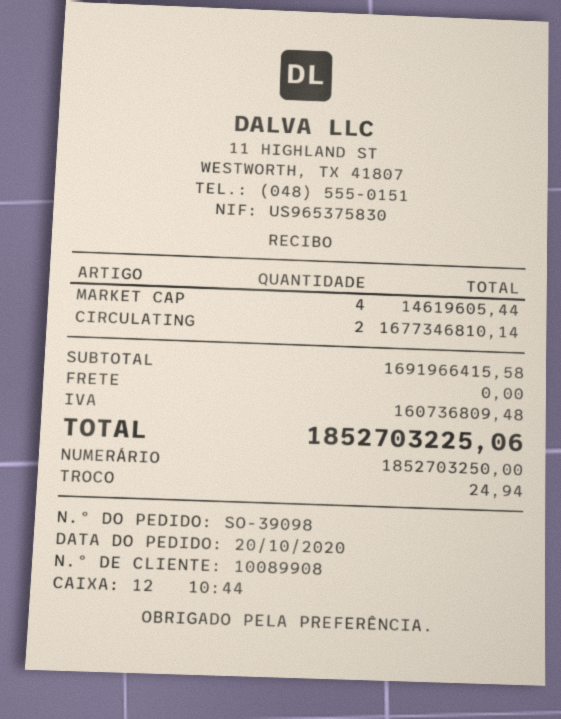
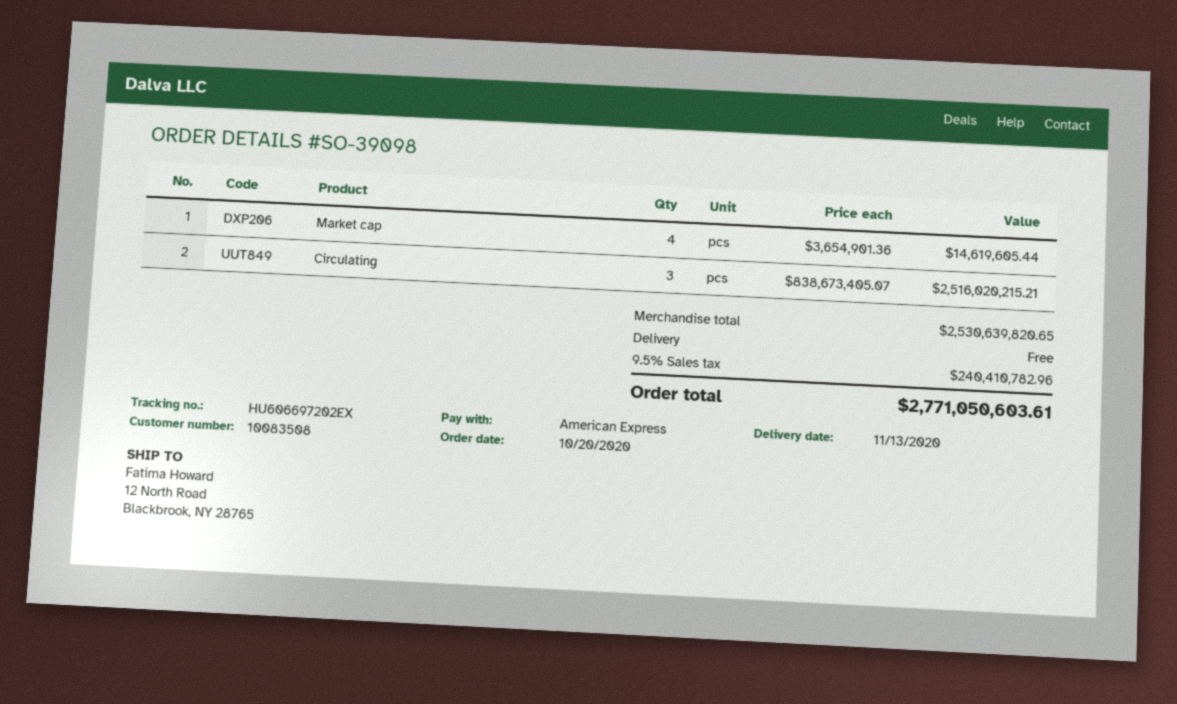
customer number: 10089908 -> 10083508
payment method: cash -> American Express
CIRCULATING: 2 for 1677346810.14 -> 3 for 2516020215.21
subtotal: 1691966415.58 -> 2530639820.65
tax: 160736809.48 -> 240410782.96
total: 1852703225.06 -> 2771050603.61

